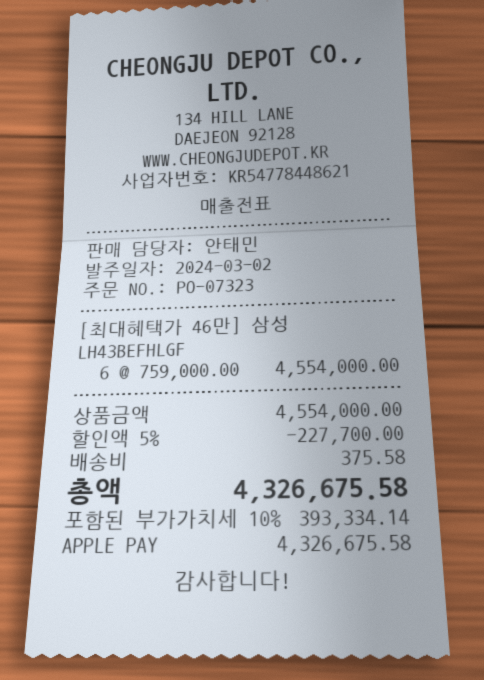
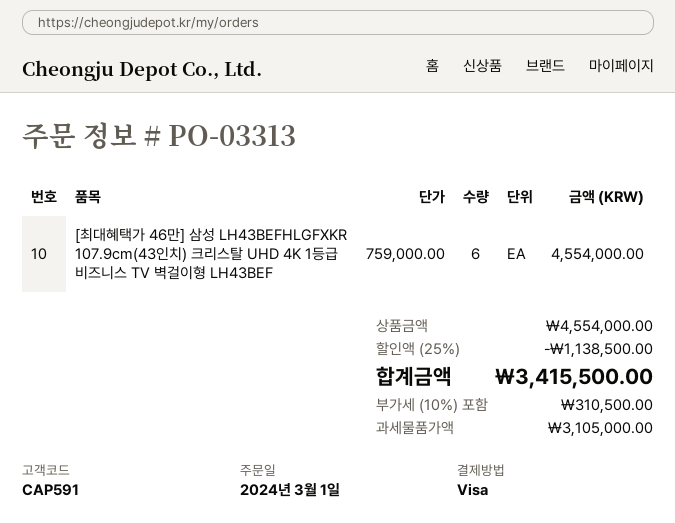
order number: PO-07323 -> PO-03313
order date: 2024-03-02 -> 2024-03-01
payment method: Apple Pay -> Visa
discount: 5% = 227700.00 -> 25% = 1138500.00
shipping: 375.58 -> none
tax: 10% = 393334.14 -> 10% = 310500.00
total: 4326675.58 -> 3415500.00

